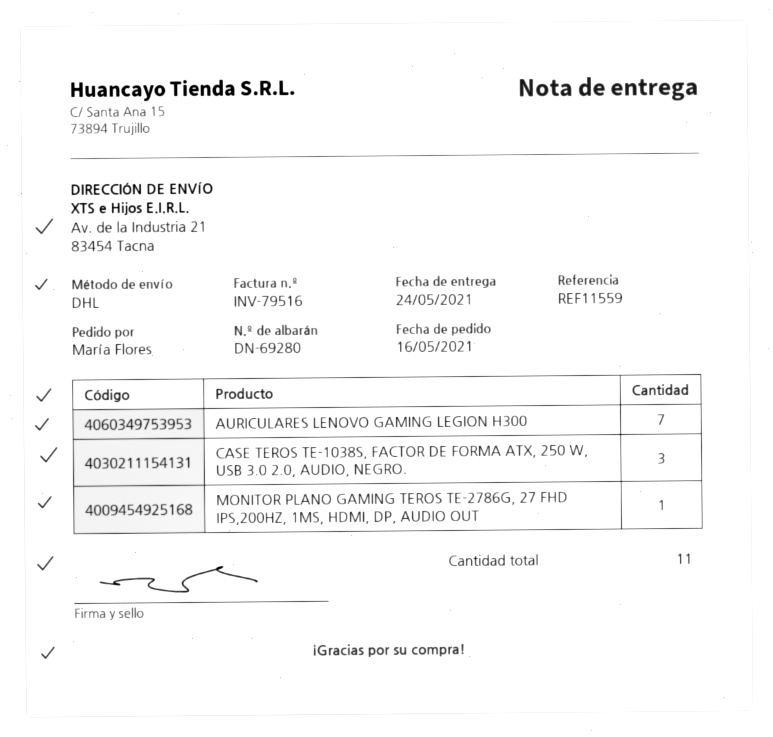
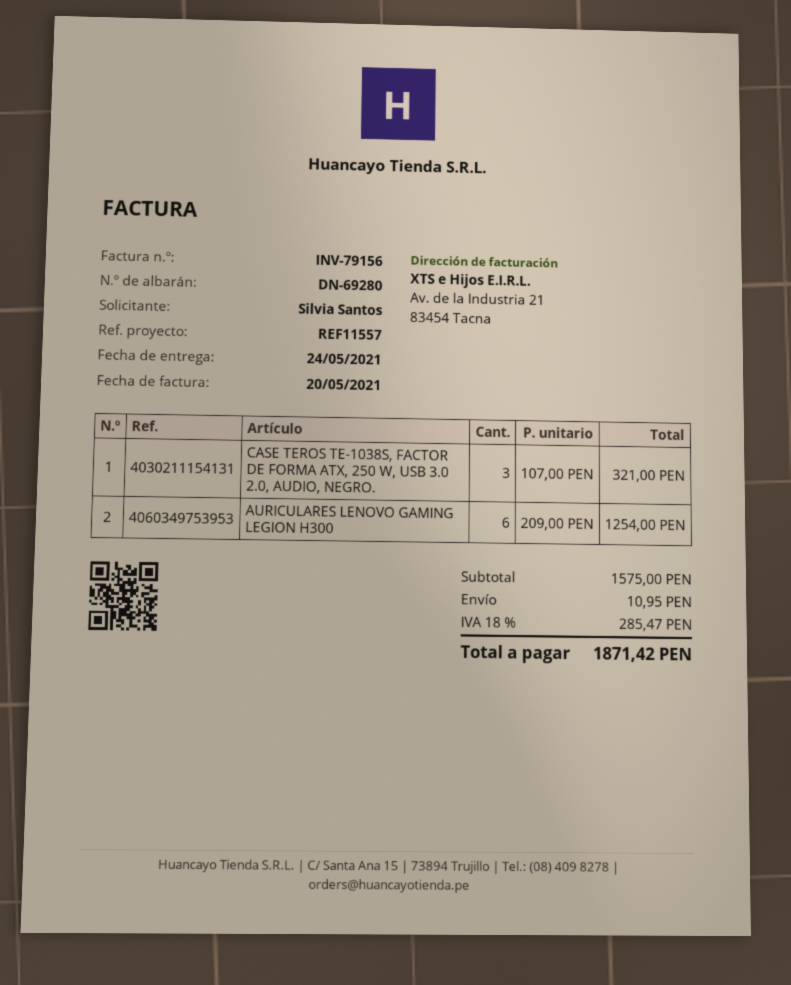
invoice number: INV-79516 -> INV-79156
reference: REF11559 -> REF11557
ordered by: María Flores -> Silvia Santos
AURICULARES LENOVO GAMING LEGION H300: 7 -> 6
MONITOR PLANO GAMING TEROS TE-2786G, 27 FHD IPS,200HZ, 1MS, HDMI, DP, AUDIO OUT: 1 -> none

